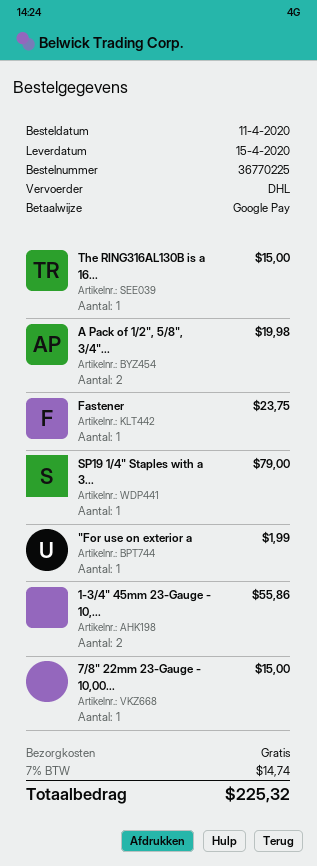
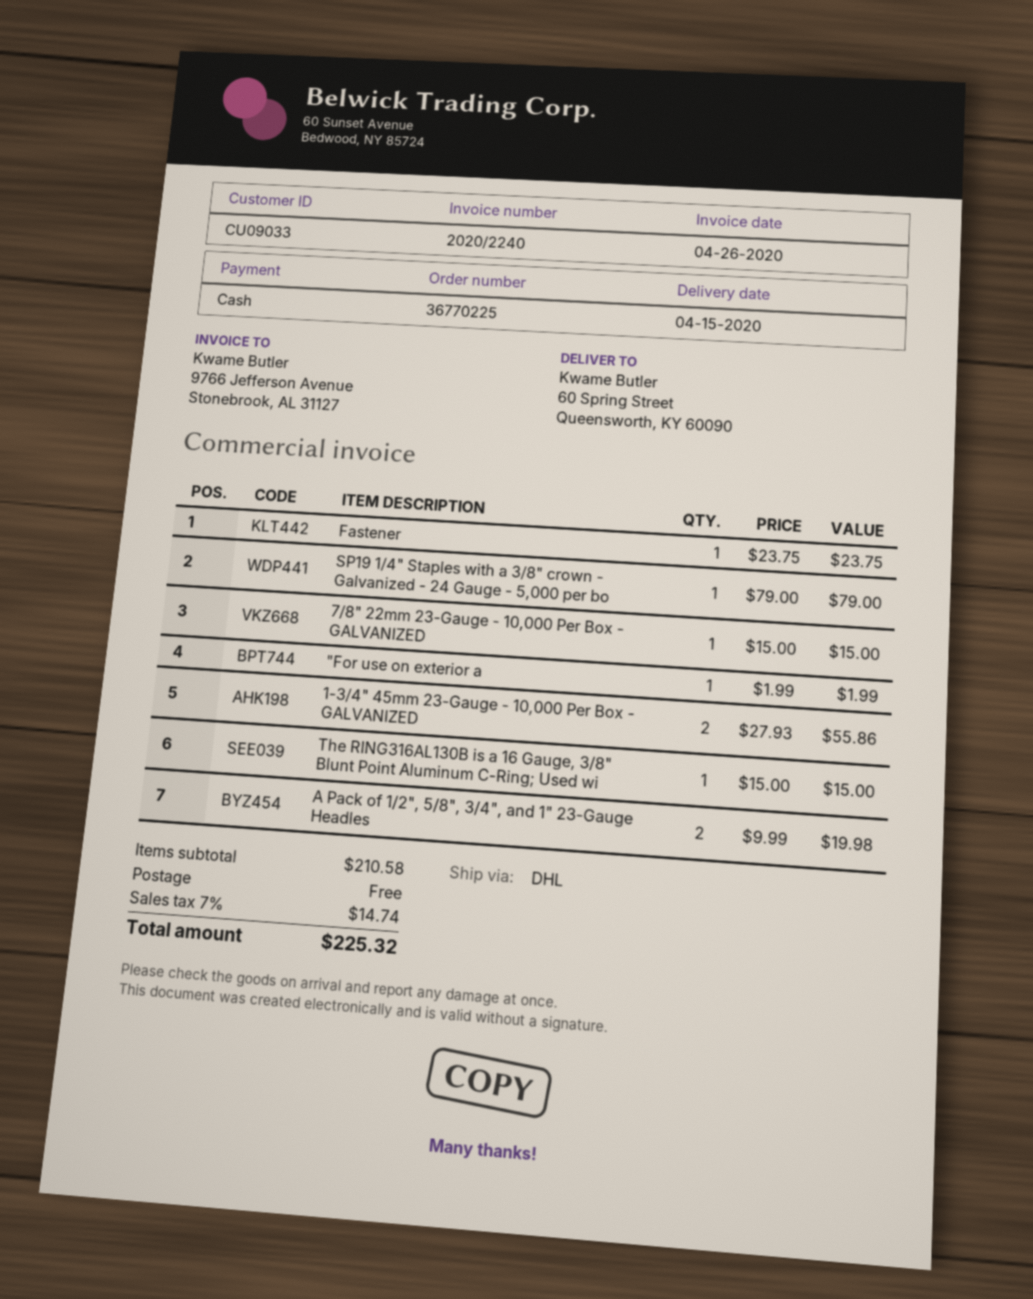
payment method: Google Pay -> cash

